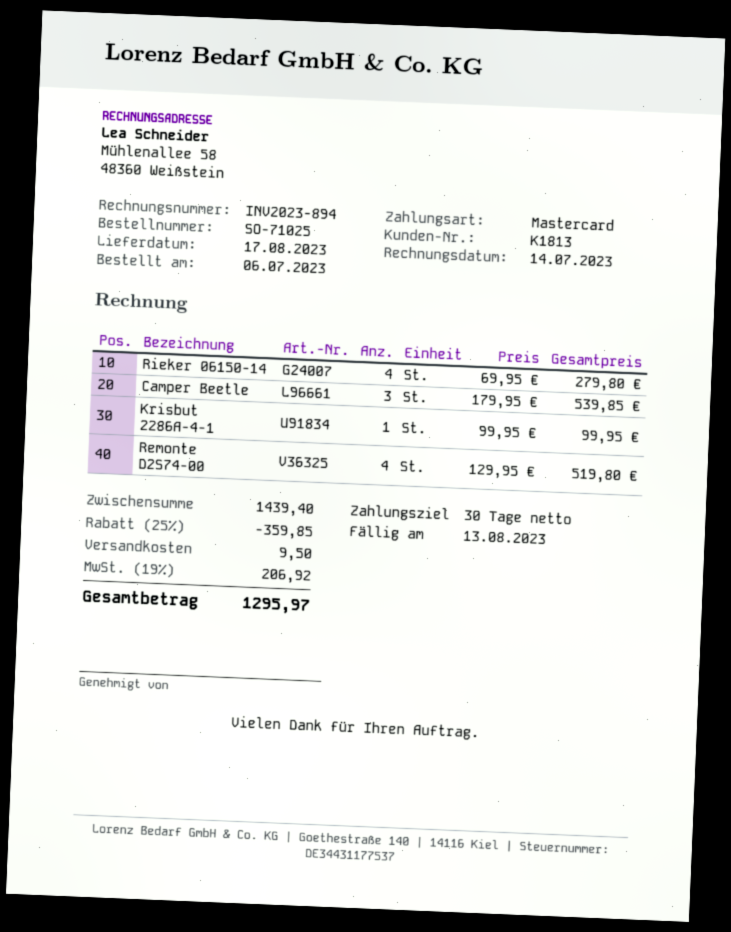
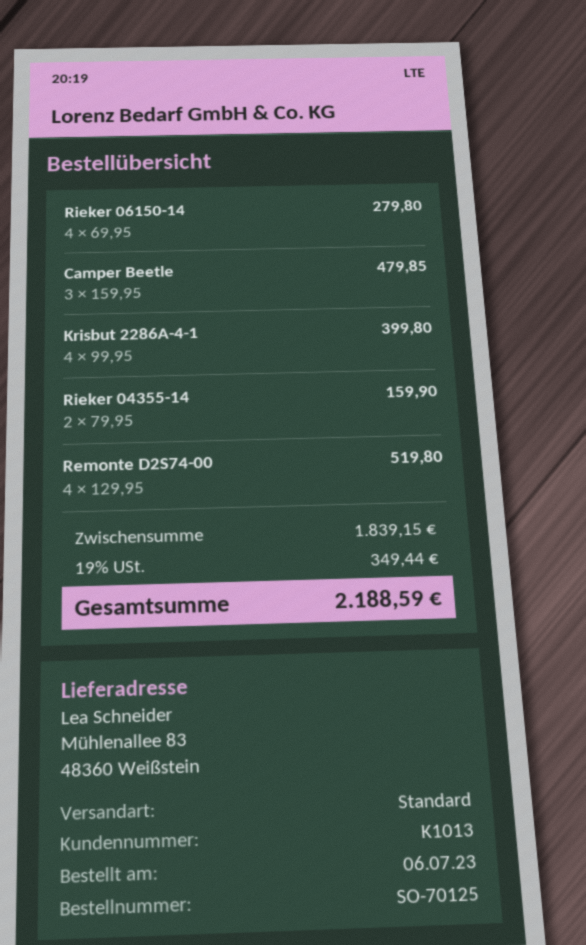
order number: SO-71025 -> SO-70125
customer number: K1813 -> K1013
Camper Beetle: 3 x 179.95 = 539.85 -> 3 x 159.95 = 479.85
Krisbut 2286A-4-1: 1 x 99.95 = 99.95 -> 4 x 99.95 = 399.80
Rieker 04355-14: none -> 2 x 79.95 = 159.90
subtotal: 1439.40 -> 1839.15
discount: 25% = 359.85 -> none
shipping: 9.50 -> none
tax: 19% = 206.92 -> 19% = 349.44
total: 1295.97 -> 2188.59

